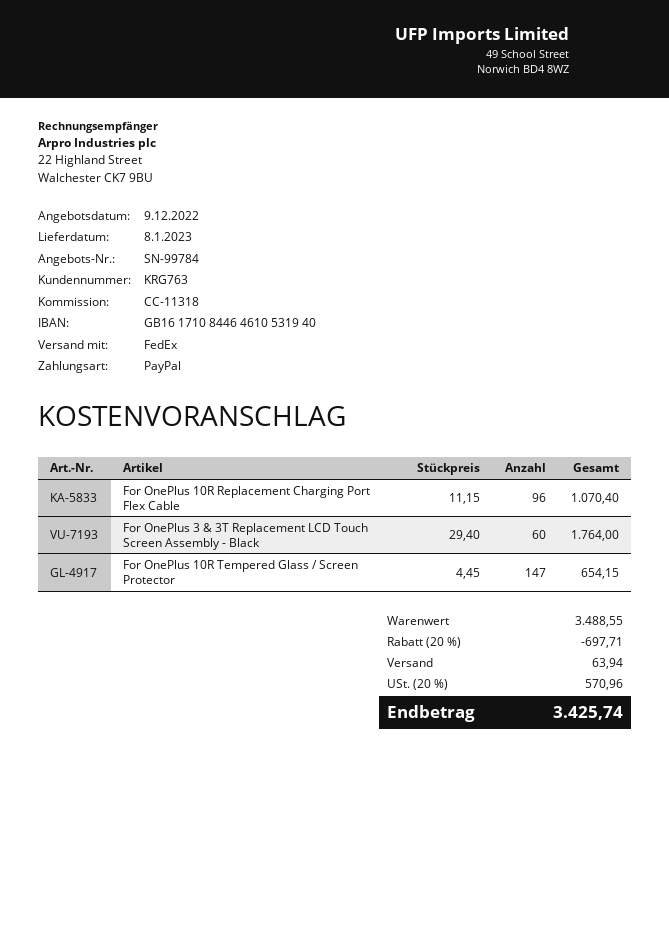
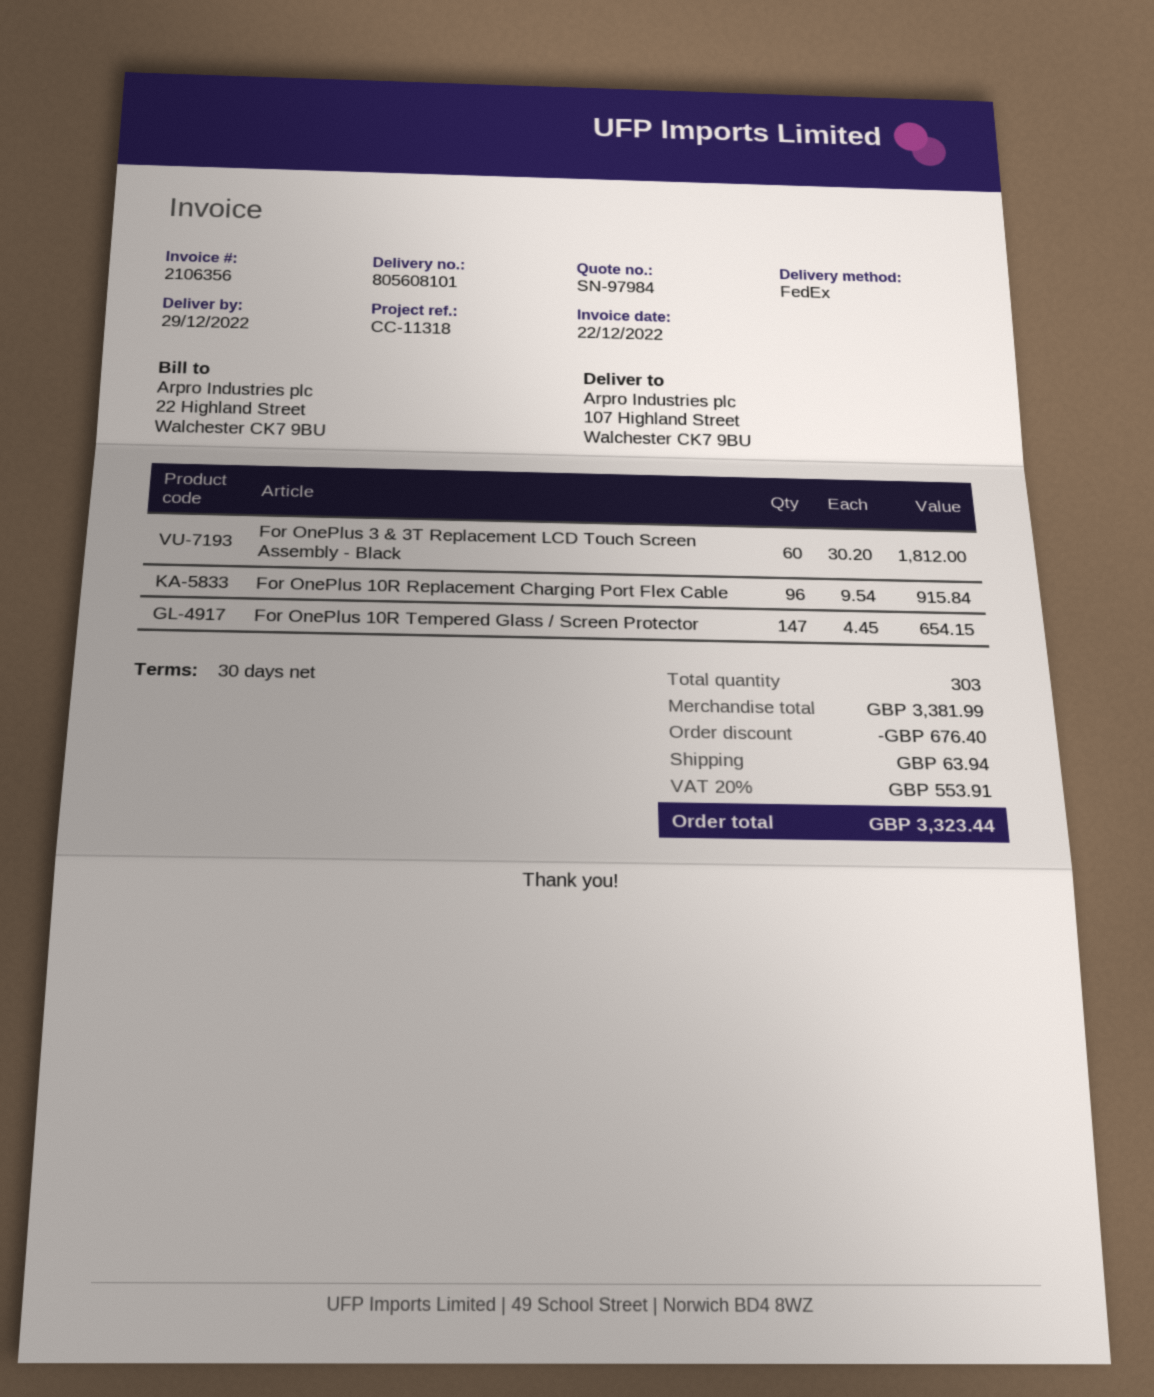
quote number: SN-99784 -> SN-97984
delivery date: 2023-01-08 -> 2022-12-29
For OnePlus 10R Replacement Charging Port Flex Cable: 96 x 11.15 = 1070.40 -> 96 x 9.54 = 915.84
For OnePlus 3 & 3T Replacement LCD Touch Screen Assembly - Black: 60 x 29.40 = 1764.00 -> 60 x 30.20 = 1812.00
subtotal: 3488.55 -> 3381.99
discount: 697.71 -> 676.40
tax: 20% = 570.96 -> 20% = 553.91
total: 3425.74 -> 3323.44

